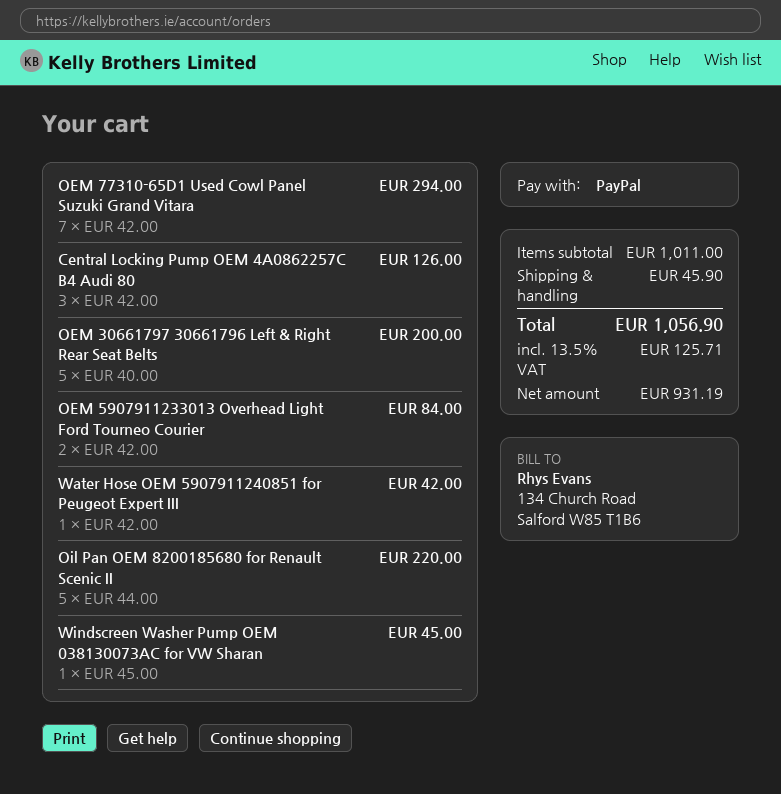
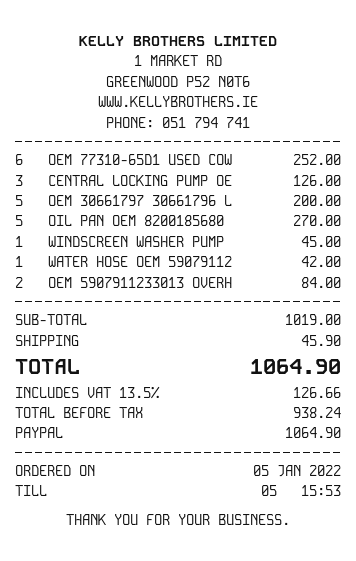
OEM 77310-65D1 Used Cowl Panel Suzuki Grand Vitara: 7 for 294.00 -> 6 for 252.00
Oil Pan OEM 8200185680 for Renault Scenic II: 5 for 220.00 -> 5 for 270.00
subtotal: 1011.00 -> 1019.00
net: 931.19 -> 938.24
tax: 13.5% = 125.71 -> 13.5% = 126.66
total: 1056.90 -> 1064.90

